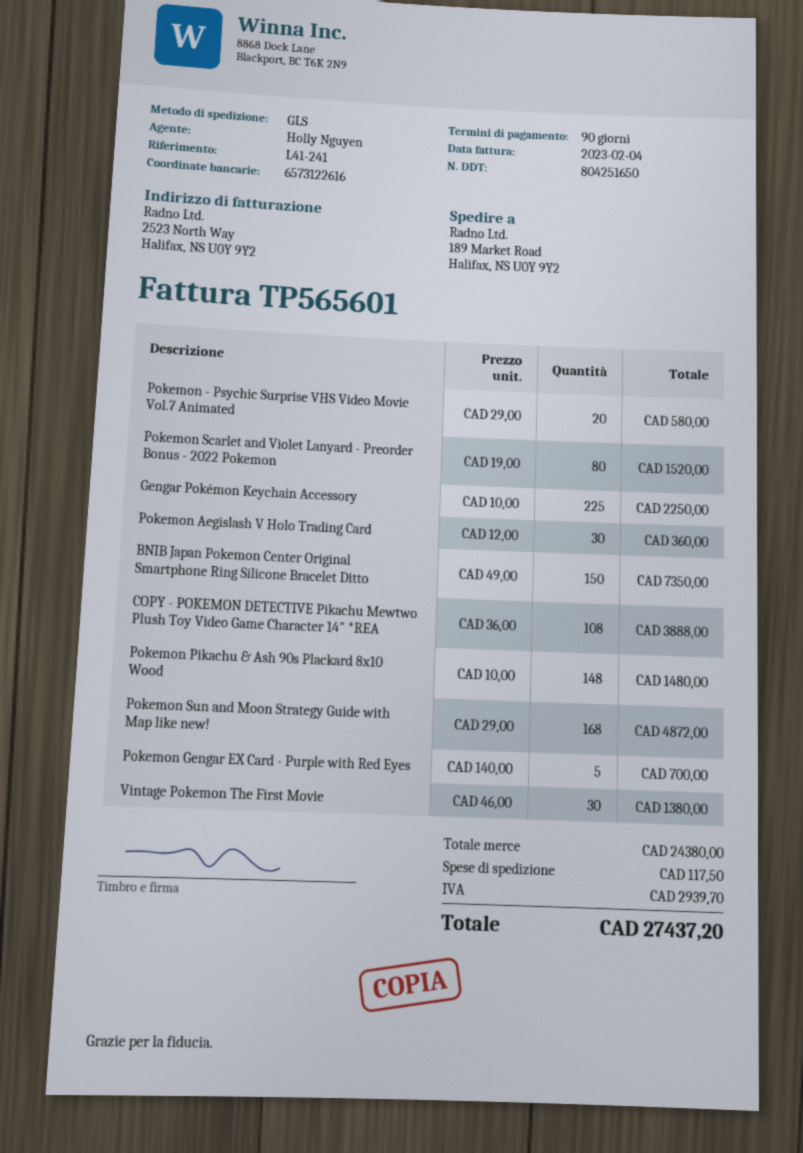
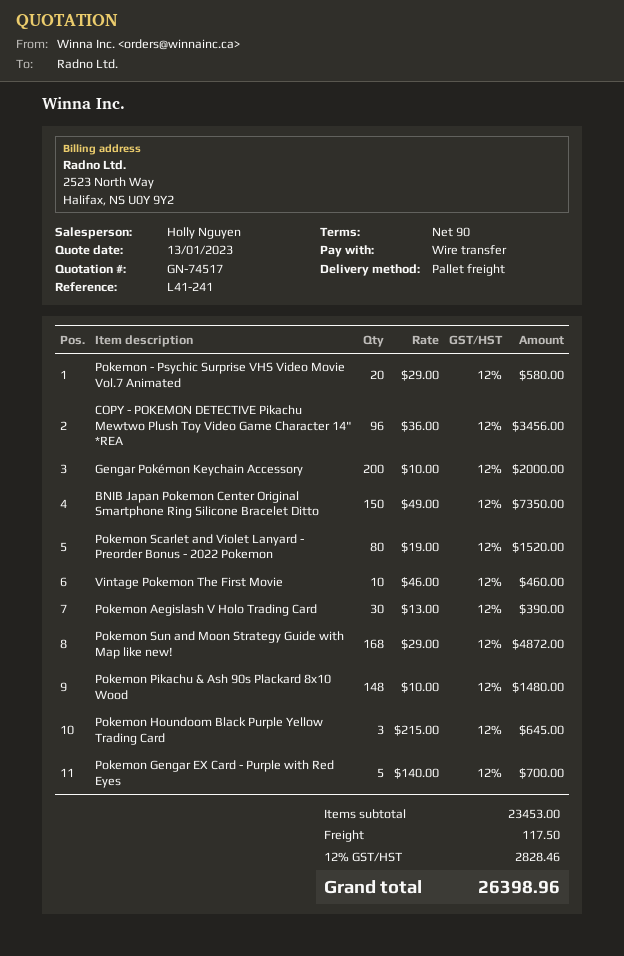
shipping method: GLS -> pallet freight
Gengar Pokémon Keychain Accessory: 225 x 10.00 = 2250.00 -> 200 x 10.00 = 2000.00
Pokemon Aegislash V Holo Trading Card: 30 x 12.00 = 360.00 -> 30 x 13.00 = 390.00
COPY - POKEMON DETECTIVE Pikachu Mewtwo Plush Toy Video Game Character 14" *REA: 108 x 36.00 = 3888.00 -> 96 x 36.00 = 3456.00
Vintage Pokemon The First Movie: 30 x 46.00 = 1380.00 -> 10 x 46.00 = 460.00
Pokemon Houndoom Black Purple Yellow Trading Card: none -> 3 x 215.00 = 645.00
subtotal: 24380.00 -> 23453.00
tax: 2939.70 -> 2828.46
total: 27437.20 -> 26398.96

